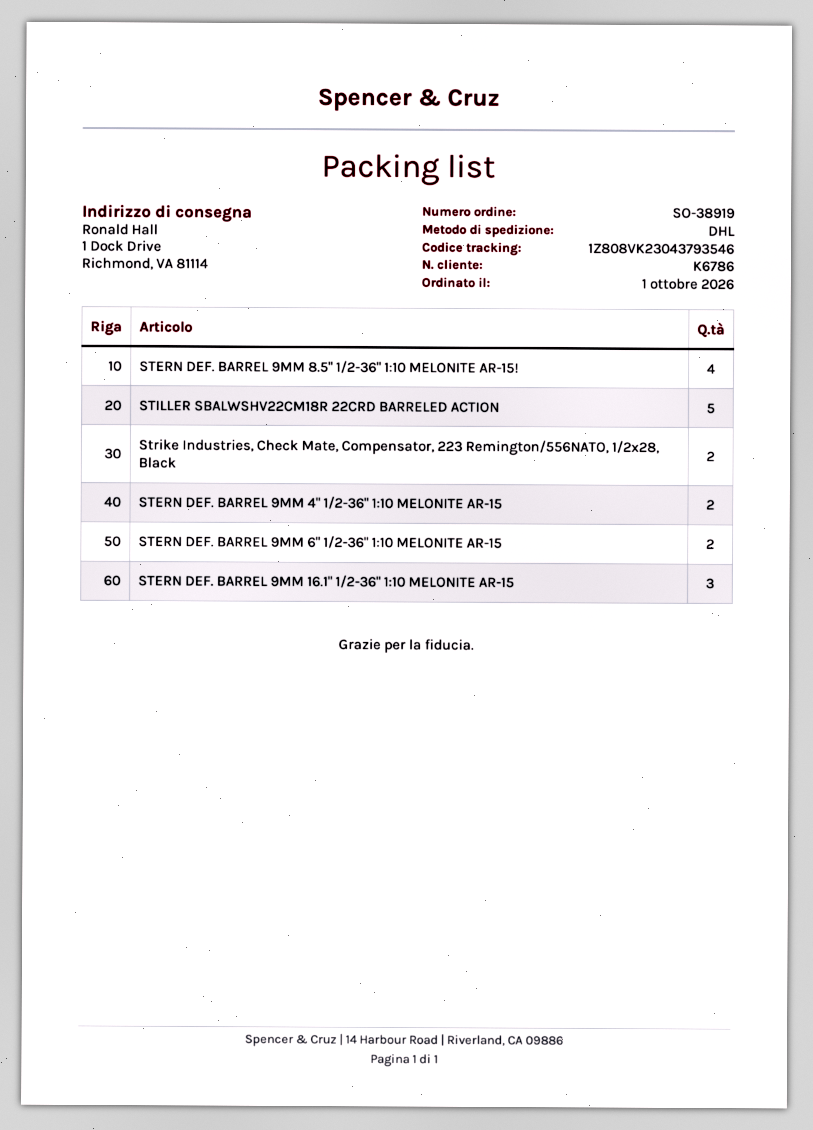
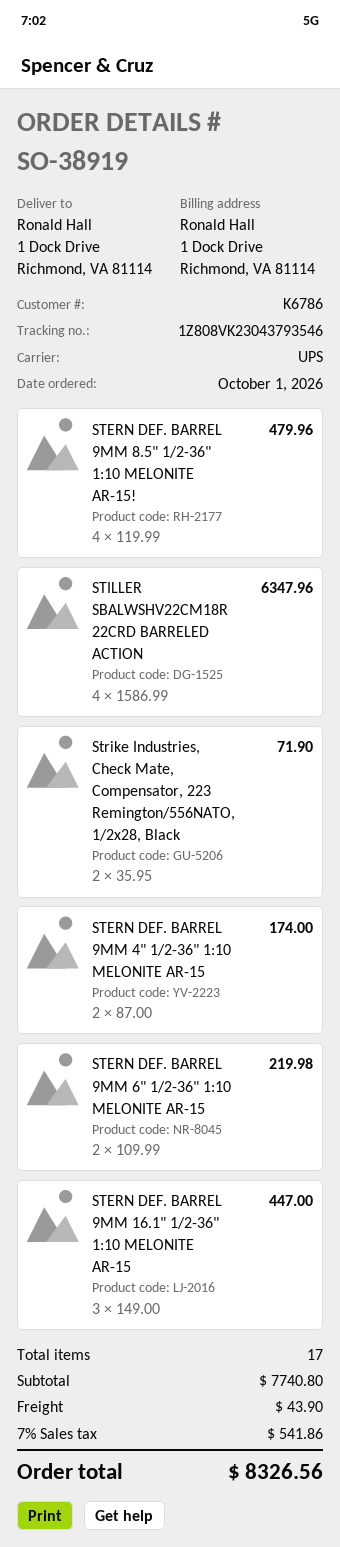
shipping method: DHL -> UPS
STILLER SBALWSHV22CM18R 22CRD BARRELED ACTION: 5 -> 4

